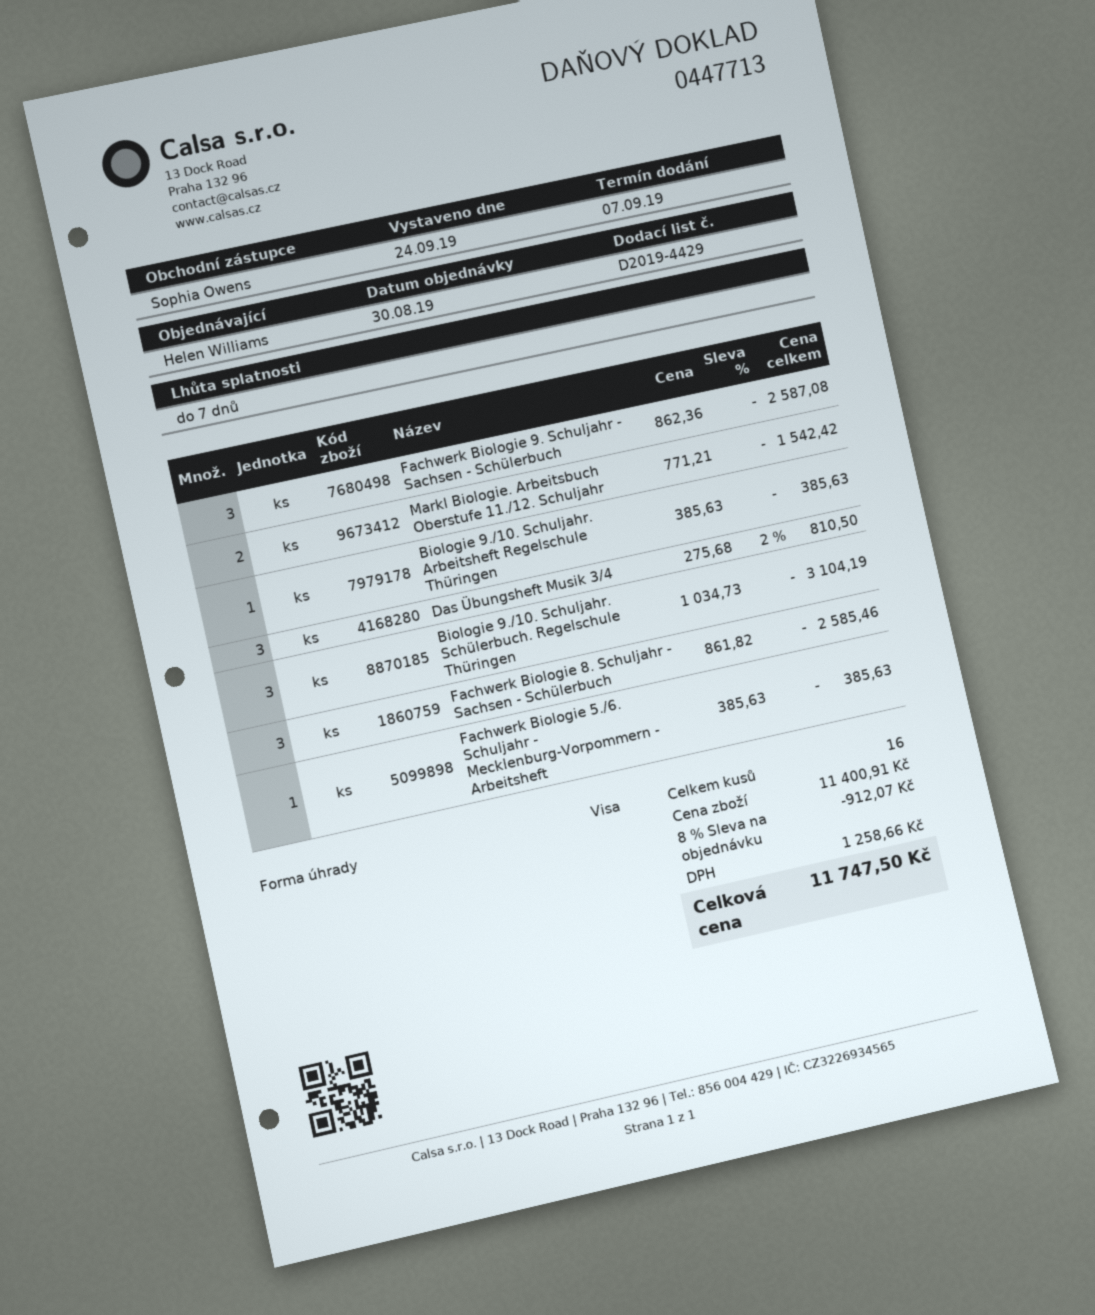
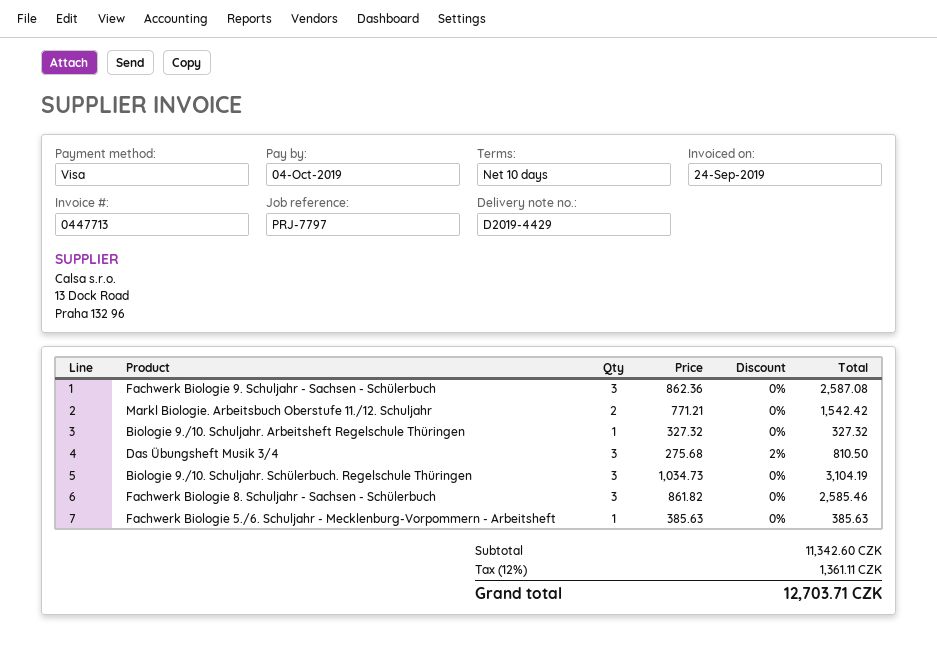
payment terms: 7 days -> 10 days
Biologie 9./10. Schuljahr. Arbeitsheft Regelschule Thüringen: 1 x 385.63 = 385.63 -> 1 x 327.32 = 327.32
subtotal: 11400.91 -> 11342.60
discount: 8% = 912.07 -> none
tax: 1258.66 -> 1361.11
total: 11747.50 -> 12703.71

